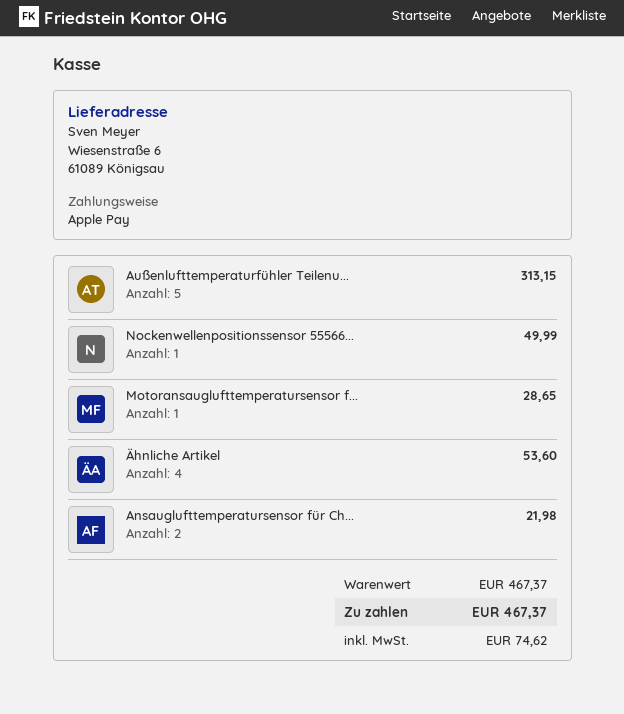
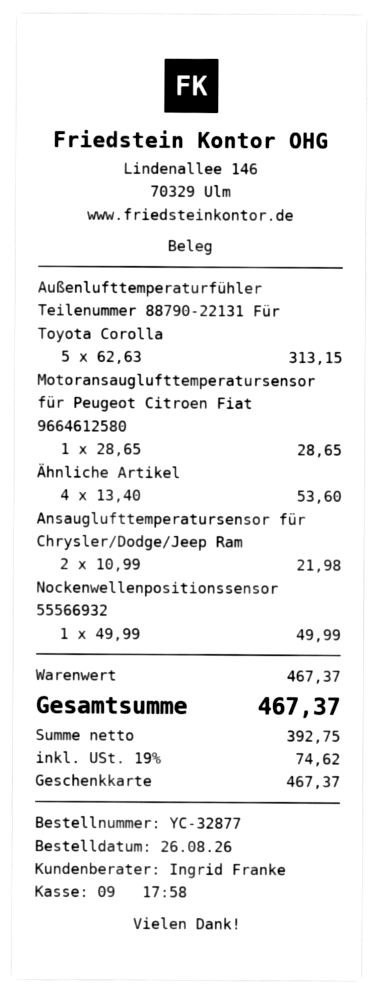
payment method: Apple Pay -> gift card

